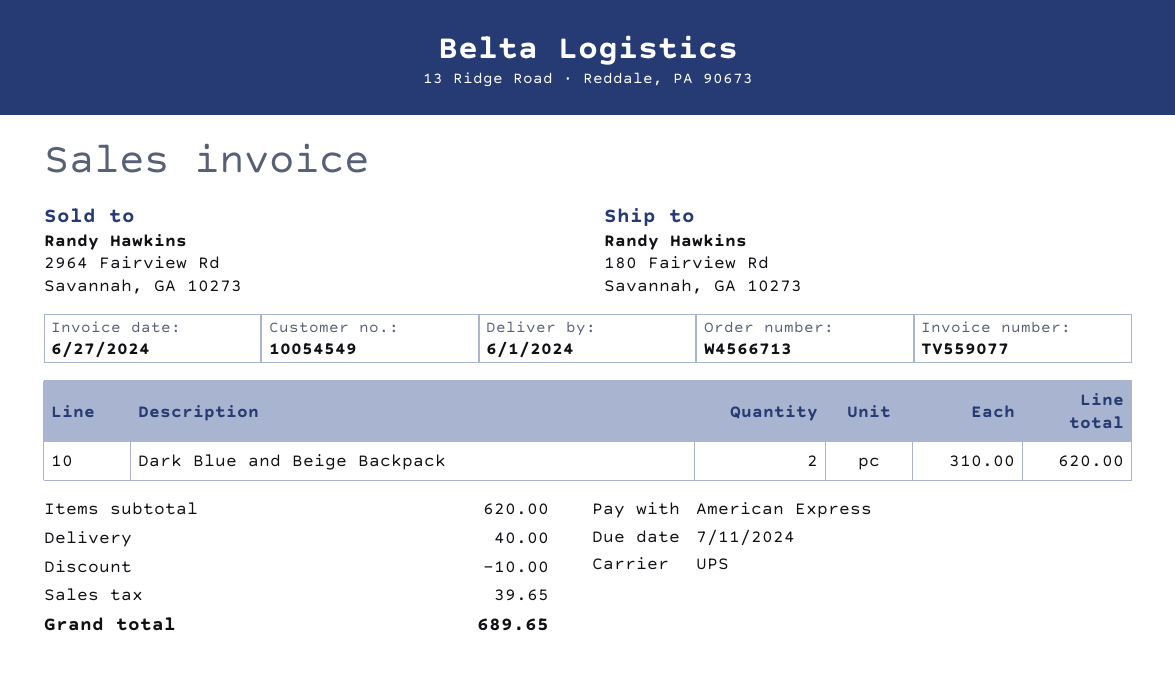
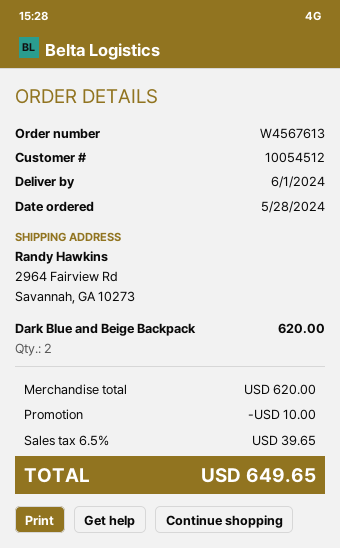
order number: W4566713 -> W4567613
customer number: 10054549 -> 10054512
ship to: 180 Fairview Rd, Savannah, GA 10273 -> 2964 Fairview Rd, Savannah, GA 10273
shipping: 40.00 -> none
total: 689.65 -> 649.65

